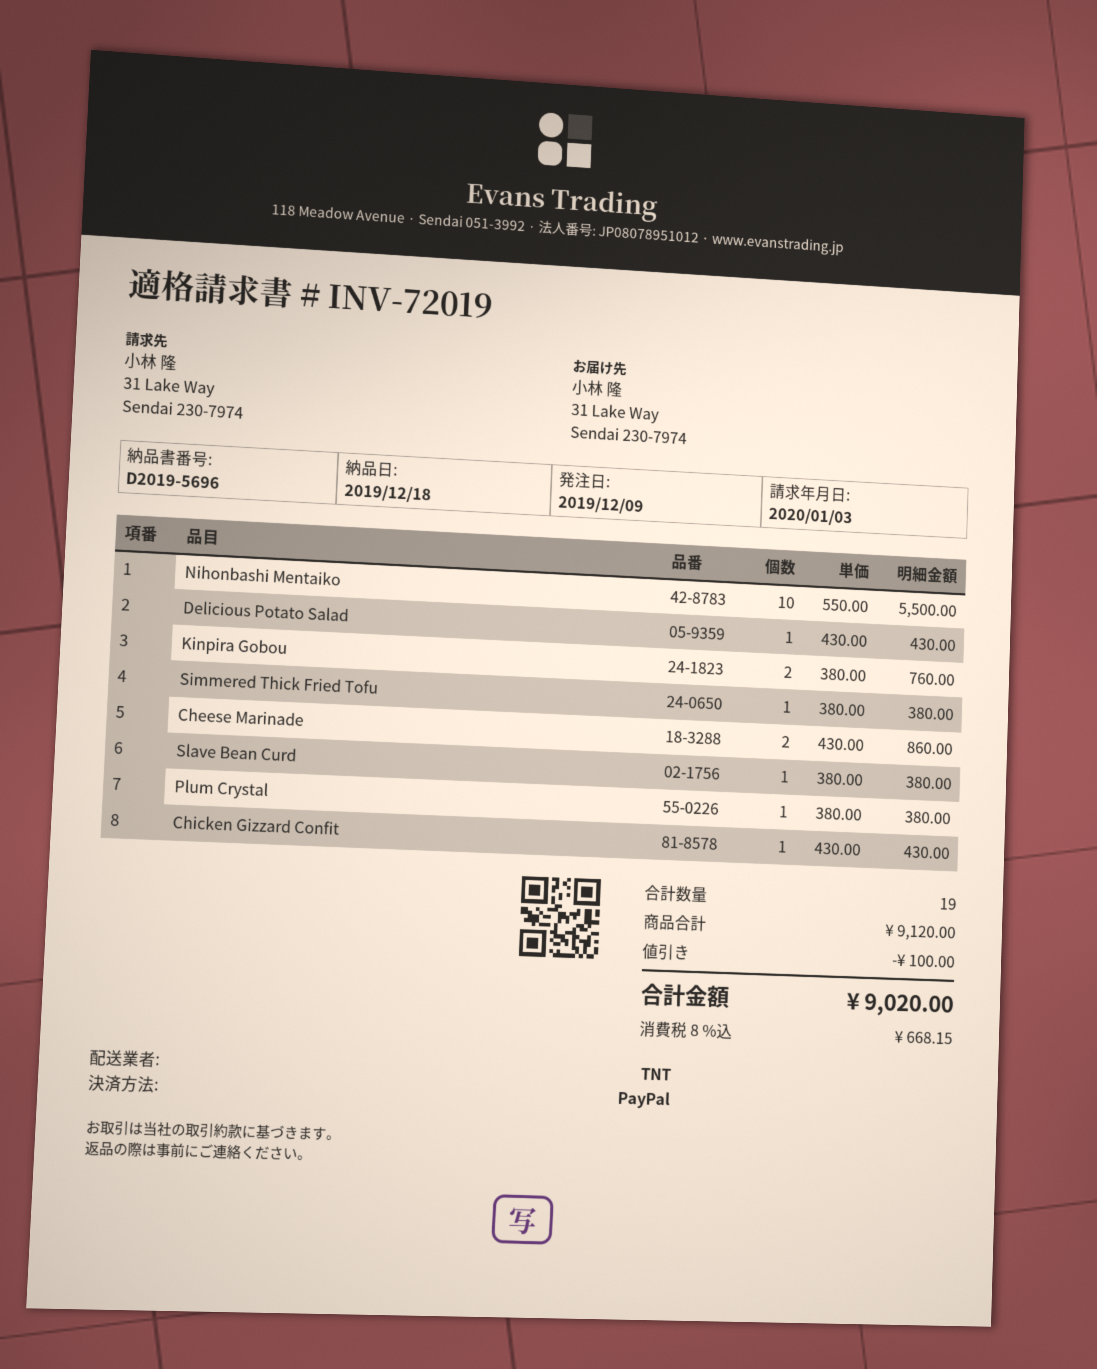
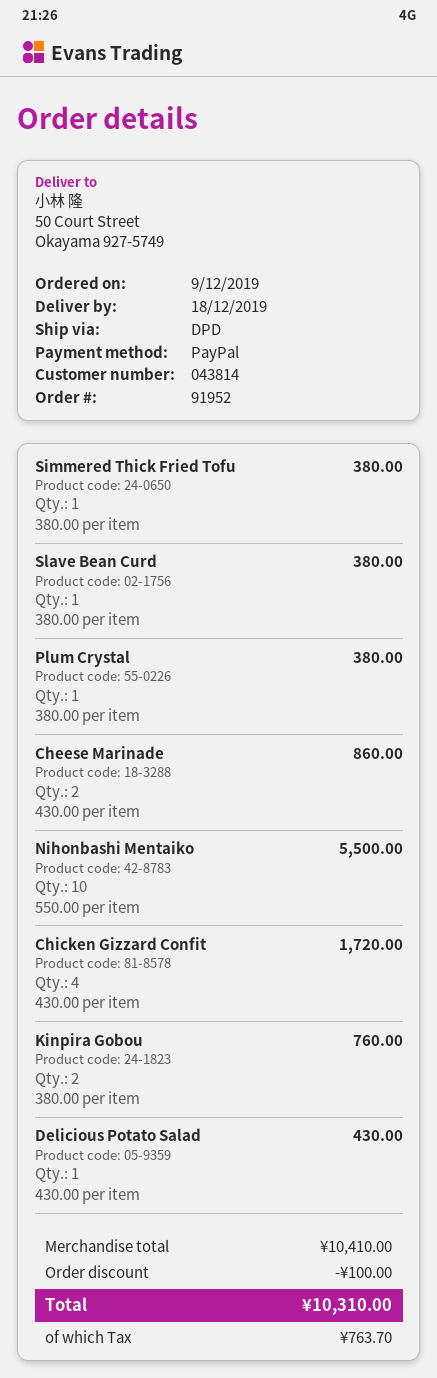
shipping method: TNT -> DPD
ship to: 31 Lake Way, Sendai 230-7974 -> 50 Court Street, Okayama 927-5749
Chicken Gizzard Confit: 1 x 430.00 = 430.00 -> 4 x 430.00 = 1720.00
subtotal: 9120.00 -> 10410.00
tax: 668.15 -> 763.70
total: 9020.00 -> 10310.00

